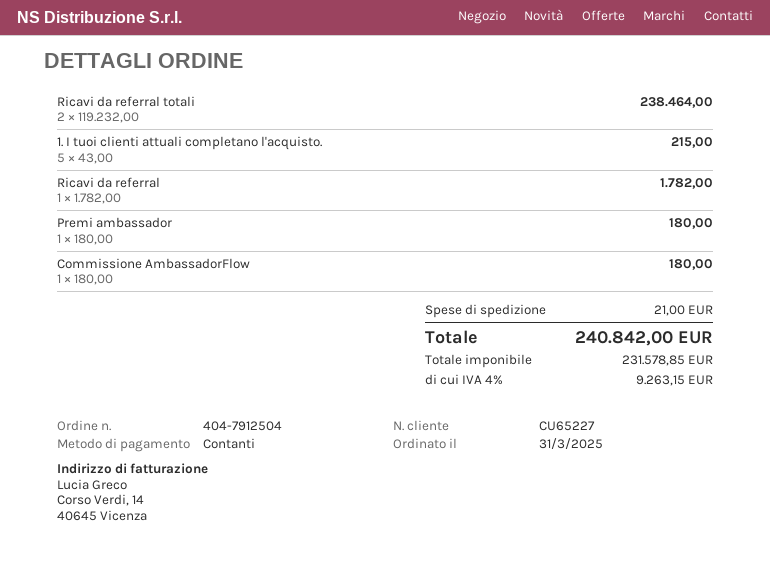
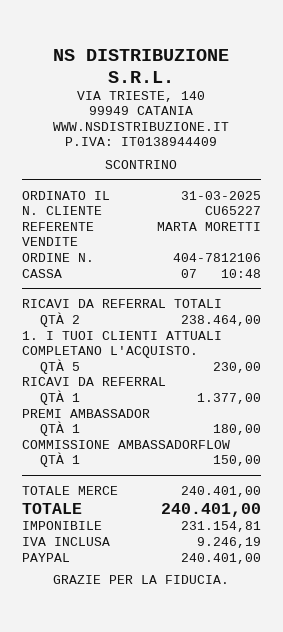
order number: 404-7912504 -> 404-7812106
payment method: cash -> PayPal
1. I tuoi clienti attuali completano l'acquisto.: 5 for 215.00 -> 5 for 230.00
Ricavi da referral: 1 for 1782.00 -> 1 for 1377.00
Commissione AmbassadorFlow: 1 for 180.00 -> 1 for 150.00
shipping: 21.00 -> none
net: 231578.85 -> 231154.81
tax: 9263.15 -> 9246.19
total: 240842.00 -> 240401.00

